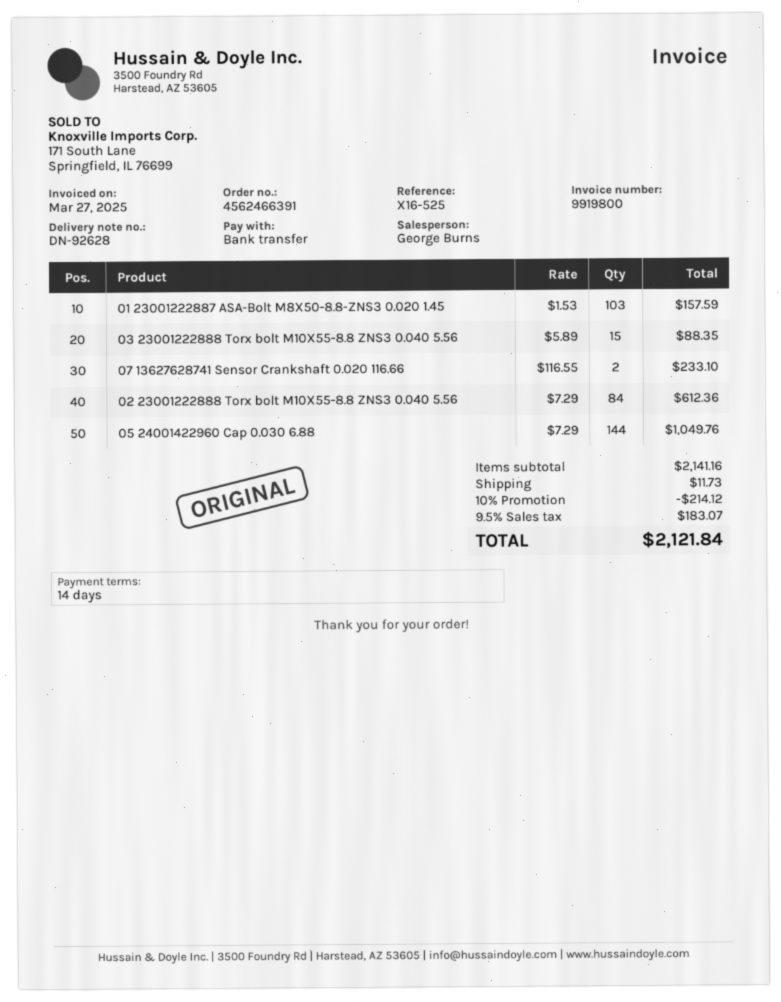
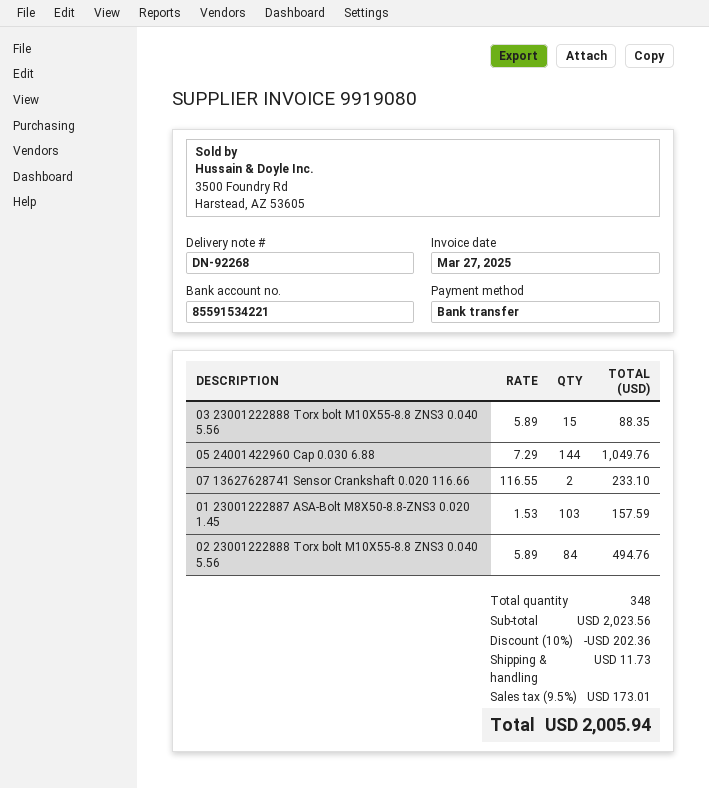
delivery note number: DN-92628 -> DN-92268
invoice number: 9919800 -> 9919080
02 23001222888 Torx bolt M10X55-8.8 ZNS3 0.040 5.56: 84 x 7.29 = 612.36 -> 84 x 5.89 = 494.76
subtotal: 2141.16 -> 2023.56
discount: 10% = 214.12 -> 10% = 202.36
tax: 9.5% = 183.07 -> 9.5% = 173.01
total: 2121.84 -> 2005.94

